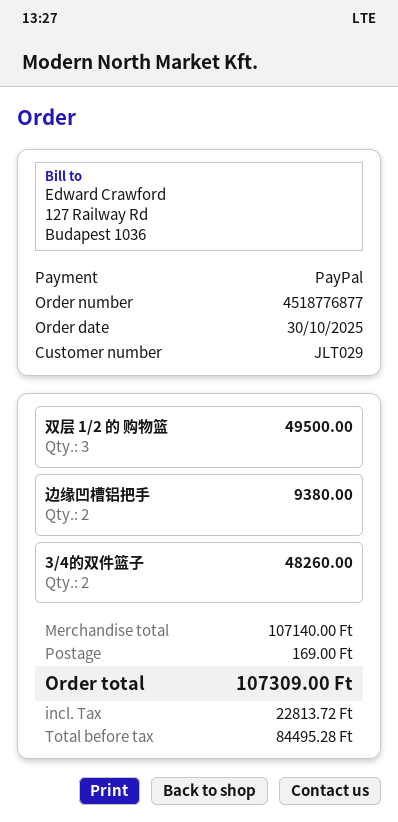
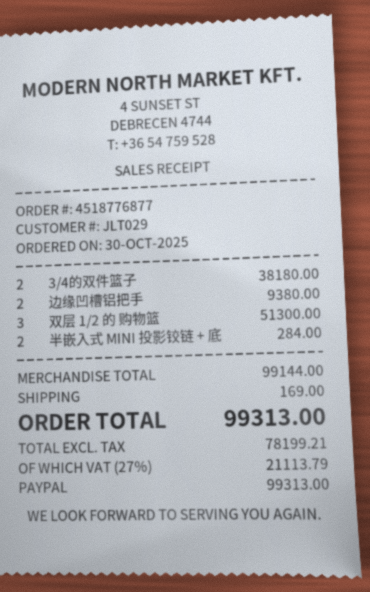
双层 1/2 的 购物篮: 3 for 49500.00 -> 3 for 51300.00
3/4的双件篮子: 2 for 48260.00 -> 2 for 38180.00
半嵌入式 MINI 投影铰链 + 底: none -> 2 for 284.00
subtotal: 107140.00 -> 99144.00
net: 84495.28 -> 78199.21
tax: 22813.72 -> 21113.79
total: 107309.00 -> 99313.00

